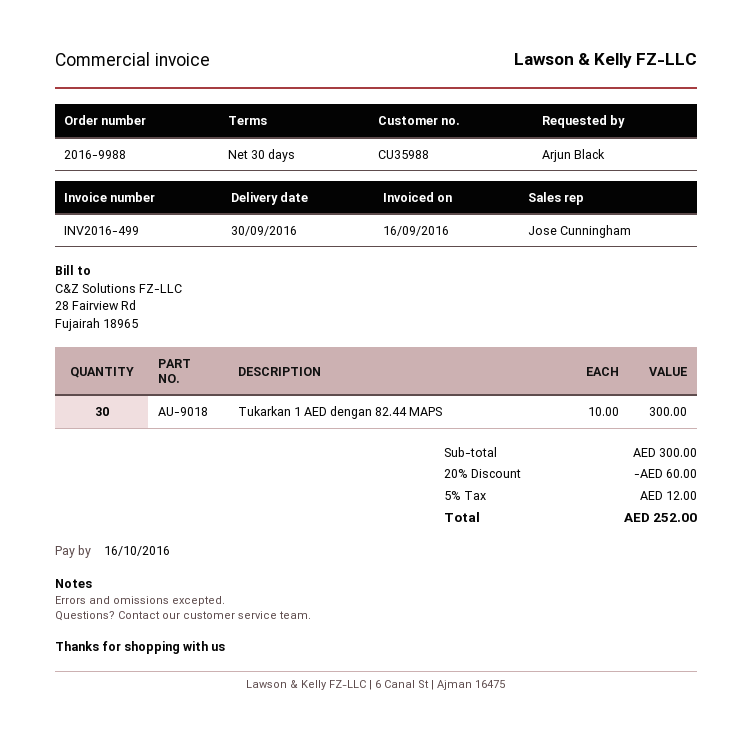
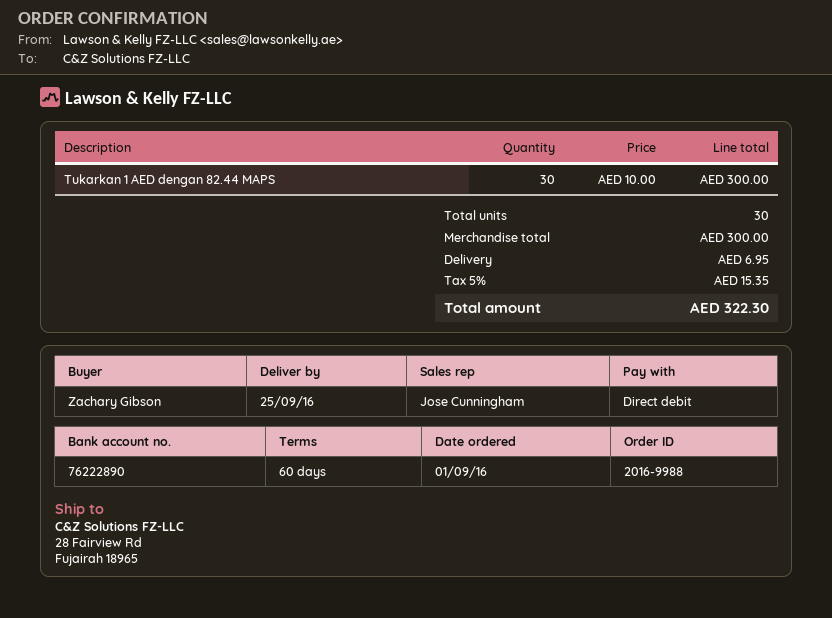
delivery date: 2016-09-30 -> 2016-09-25
payment terms: 30 days -> 60 days
ordered by: Arjun Black -> Zachary Gibson
discount: 20% = 60.00 -> none
shipping: none -> 6.95
tax: 5% = 12.00 -> 5% = 15.35
total: 252.00 -> 322.30

